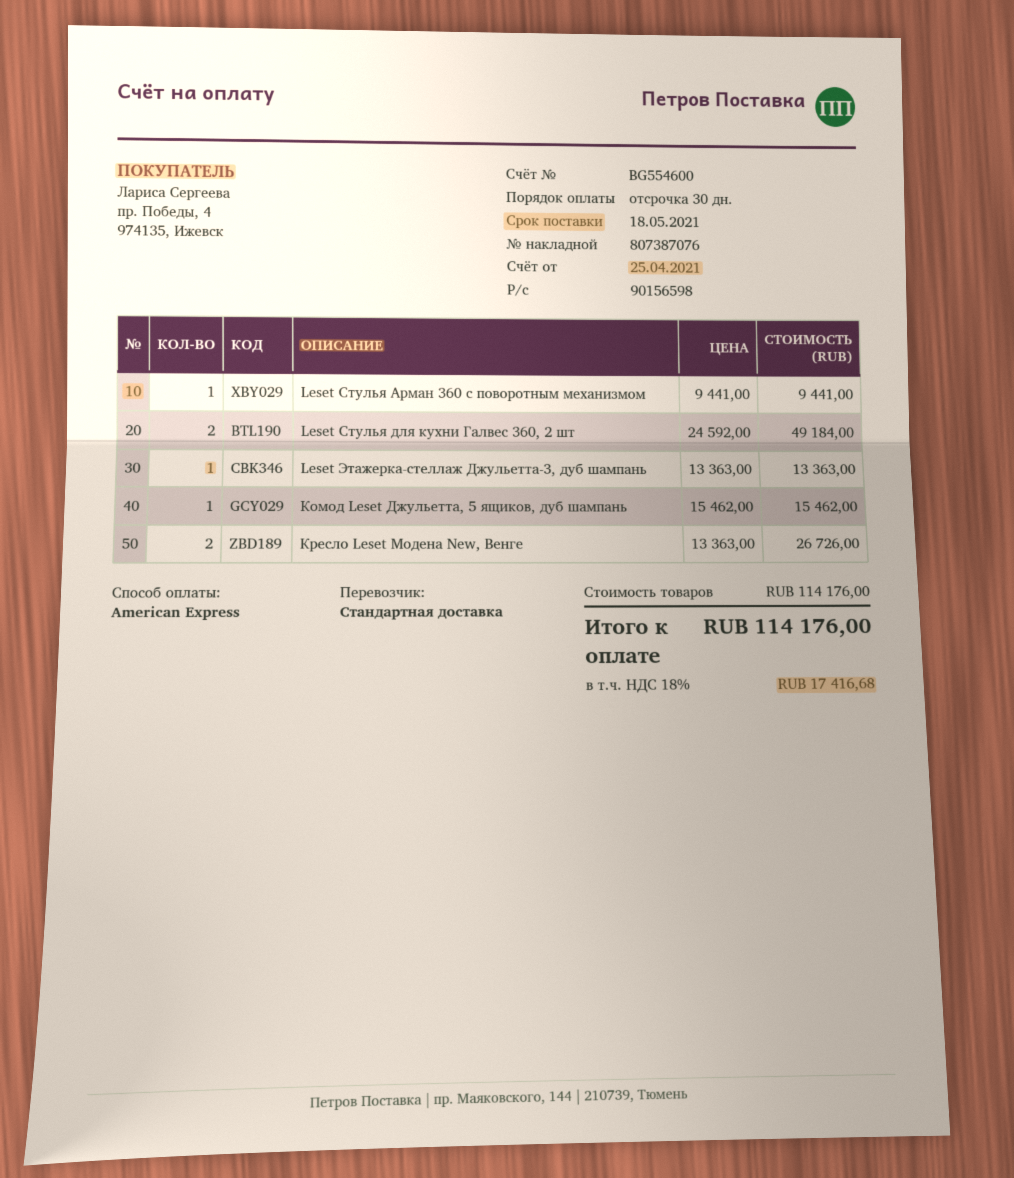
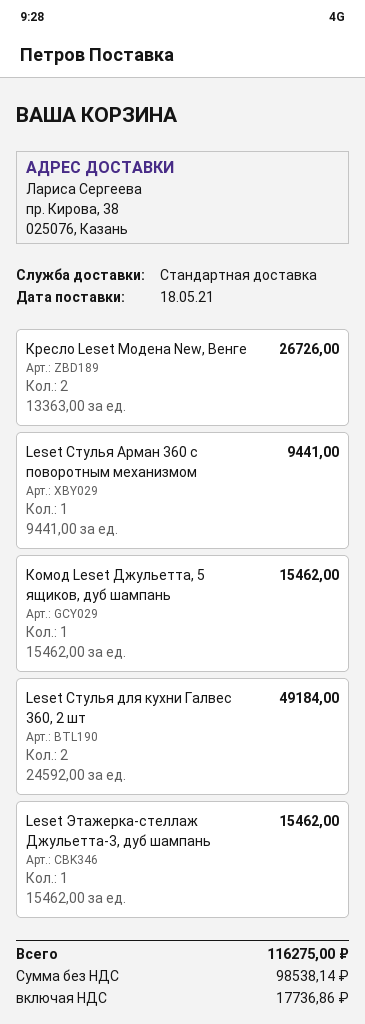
Leset Этажерка-стеллаж Джульетта-3, дуб шампань: 1 x 13363.00 = 13363.00 -> 1 x 15462.00 = 15462.00
tax: 17416.68 -> 17736.86
total: 114176.00 -> 116275.00

